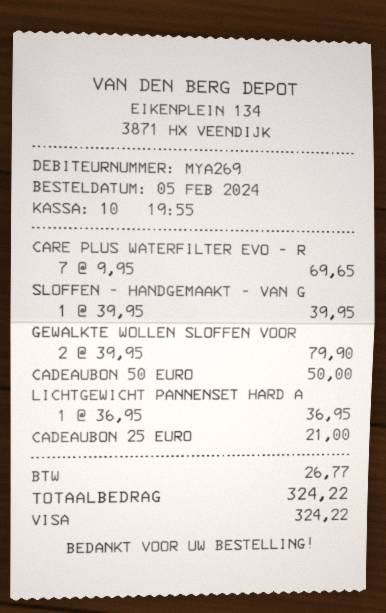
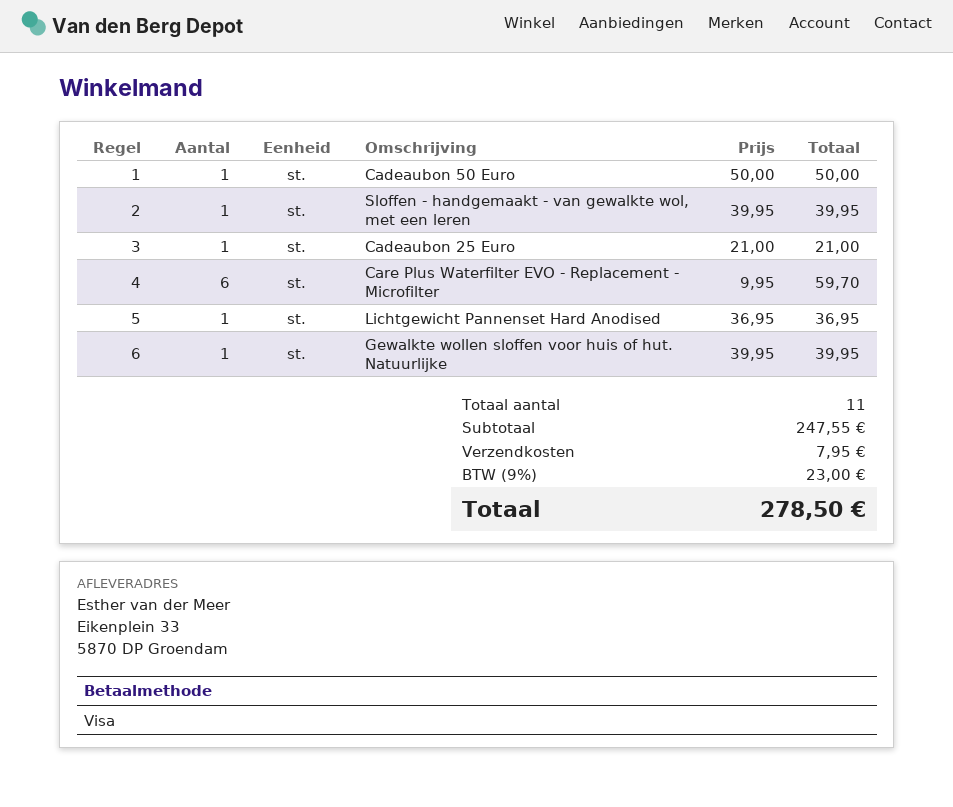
CARE PLUS WATERFILTER EVO - R: 7 x 9.95 = 69.65 -> 6 x 9.95 = 59.70
GEWALKTE WOLLEN SLOFFEN VOOR: 2 x 39.95 = 79.90 -> 1 x 39.95 = 39.95
shipping: none -> 7.95
tax: 26.77 -> 23.00
total: 324.22 -> 278.50

